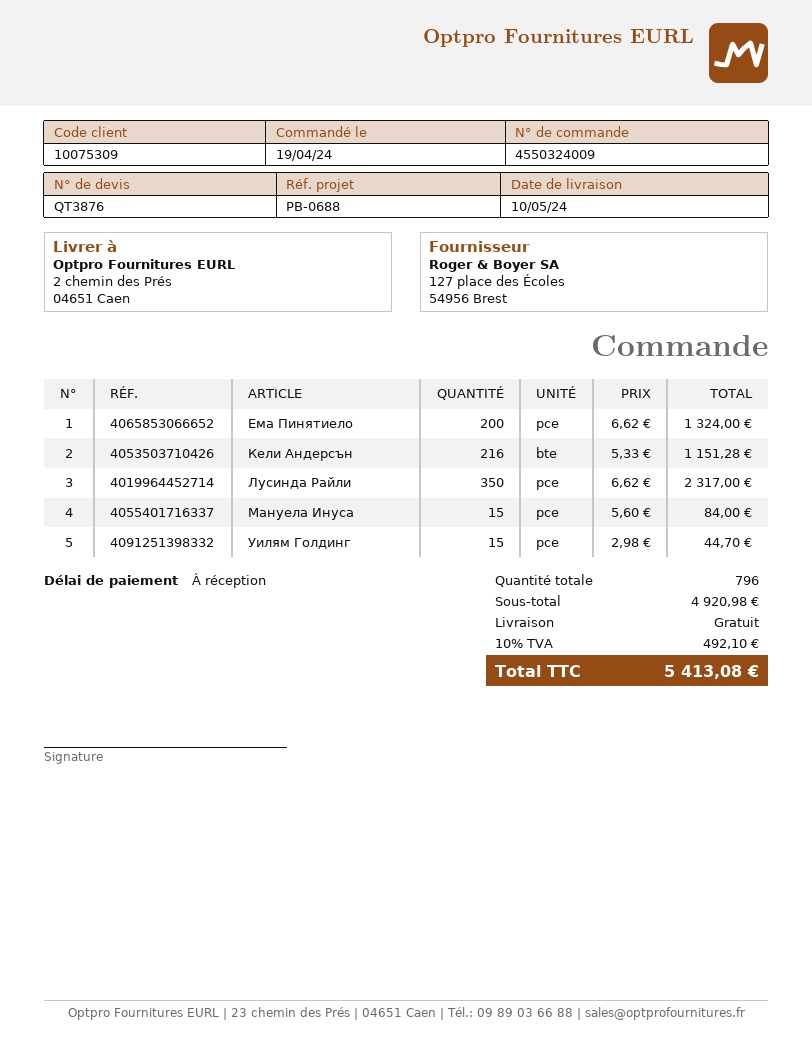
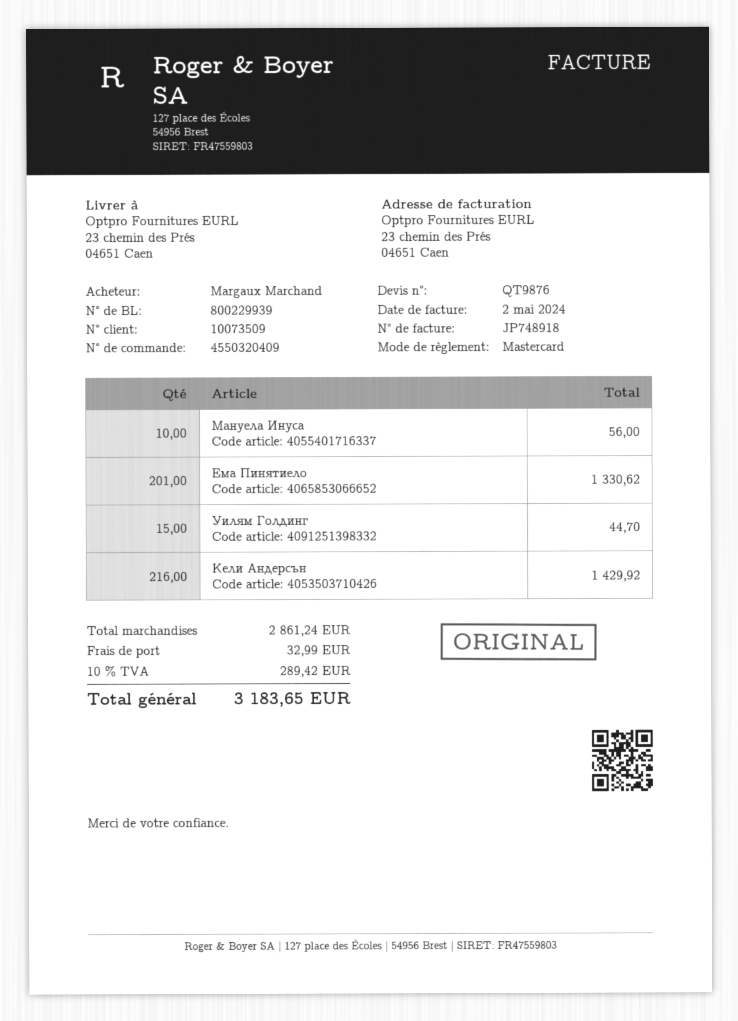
quote number: QT3876 -> QT9876
order number: 4550324009 -> 4550320409
customer number: 10075309 -> 10073509
ship to: 2 chemin des Prés, 04651 Caen -> 23 chemin des Prés, 04651 Caen
Ема Пинятиело: 200 for 1324.00 -> 201 for 1330.62
Кели Андерсън: 216 for 1151.28 -> 216 for 1429.92
Лусинда Райли: 350 for 2317.00 -> none
Мануела Инуса: 15 for 84.00 -> 10 for 56.00
subtotal: 4920.98 -> 2861.24
shipping: 0.00 -> 32.99
tax: 10% = 492.10 -> 10% = 289.42
total: 5413.08 -> 3183.65

